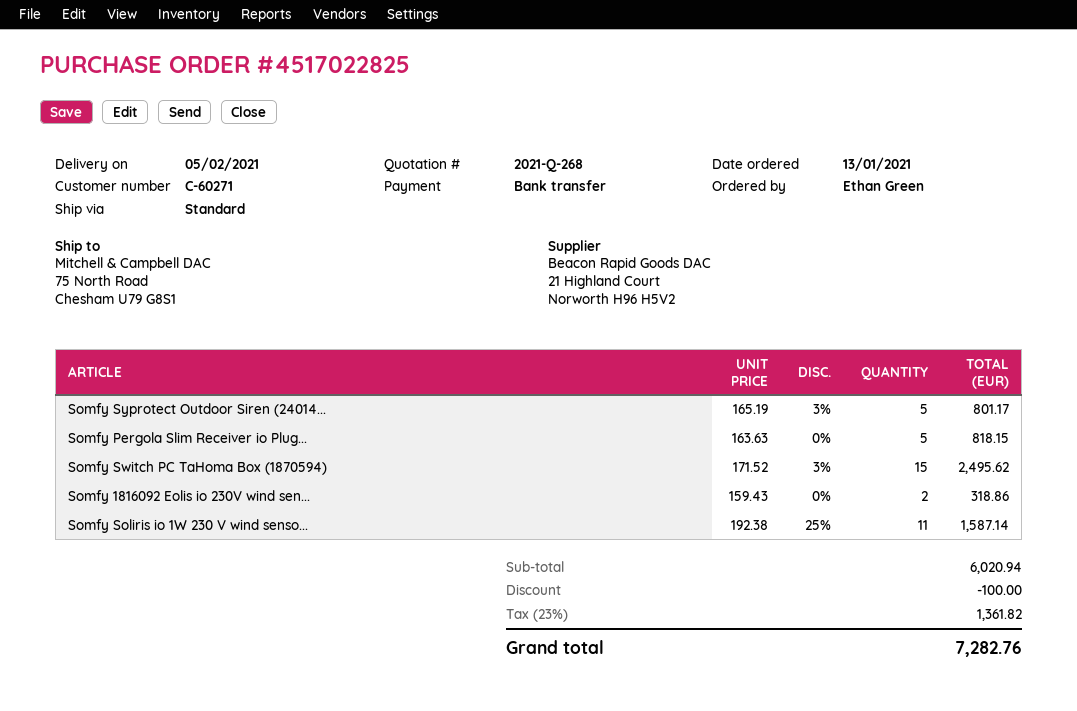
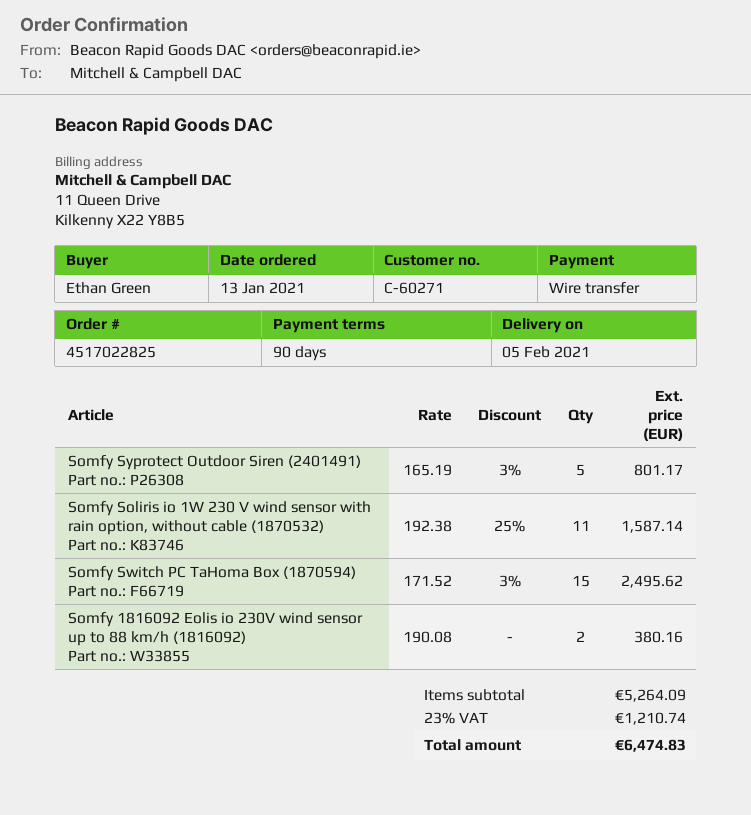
Somfy Pergola Slim Receiver io Plug...: 5 x 163.63 = 818.15 -> none
Somfy 1816092 Eolis io 230V wind sen...: 2 x 159.43 = 318.86 -> 2 x 190.08 = 380.16
subtotal: 6020.94 -> 5264.09
discount: 100.00 -> none
tax: 23% = 1361.82 -> 23% = 1210.74
total: 7282.76 -> 6474.83

